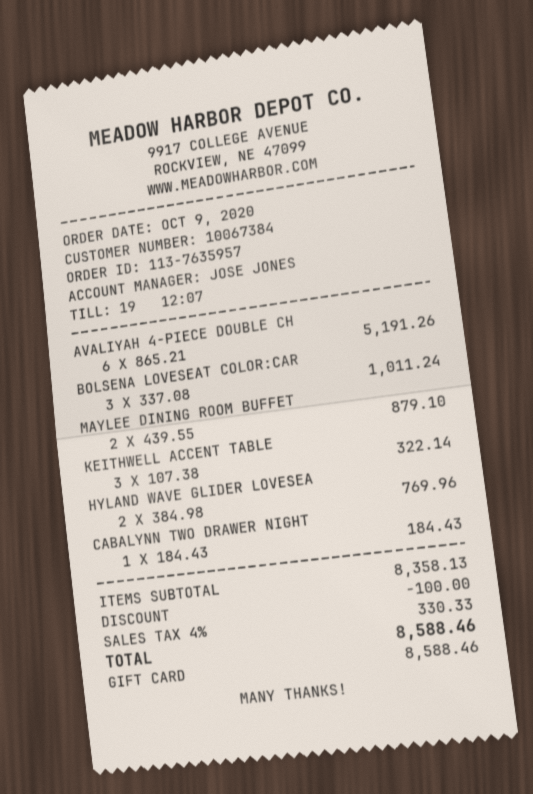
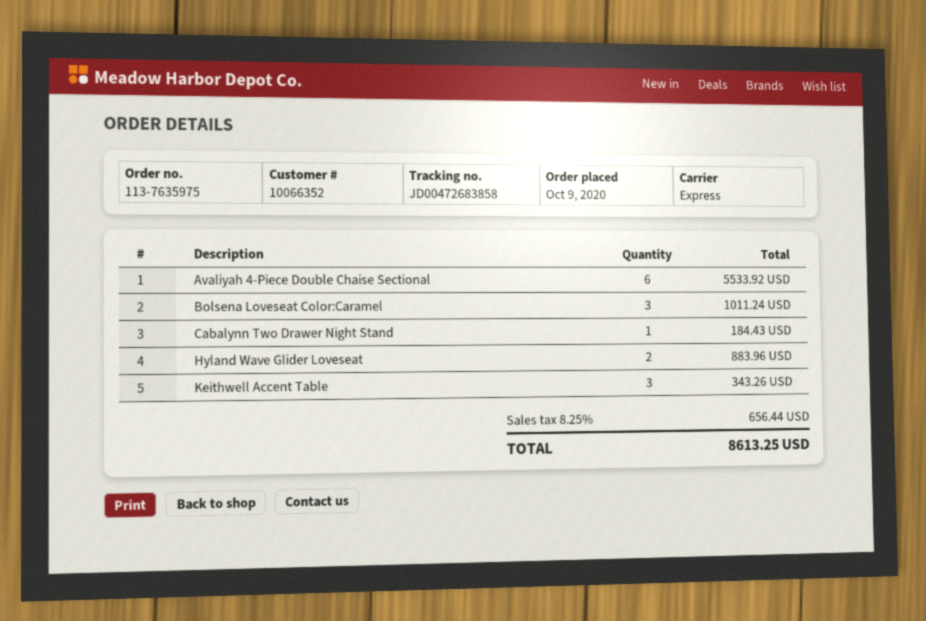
order number: 113-7635957 -> 113-7635975
customer number: 10067384 -> 10066352
AVALIYAH 4-PIECE DOUBLE CH: 6 for 5191.26 -> 6 for 5533.92
MAYLEE DINING ROOM BUFFET: 2 for 879.10 -> none
KEITHWELL ACCENT TABLE: 3 for 322.14 -> 3 for 343.26
HYLAND WAVE GLIDER LOVESEA: 2 for 769.96 -> 2 for 883.96
discount: 100.00 -> none
tax: 4% = 330.33 -> 8.25% = 656.44
total: 8588.46 -> 8613.25

